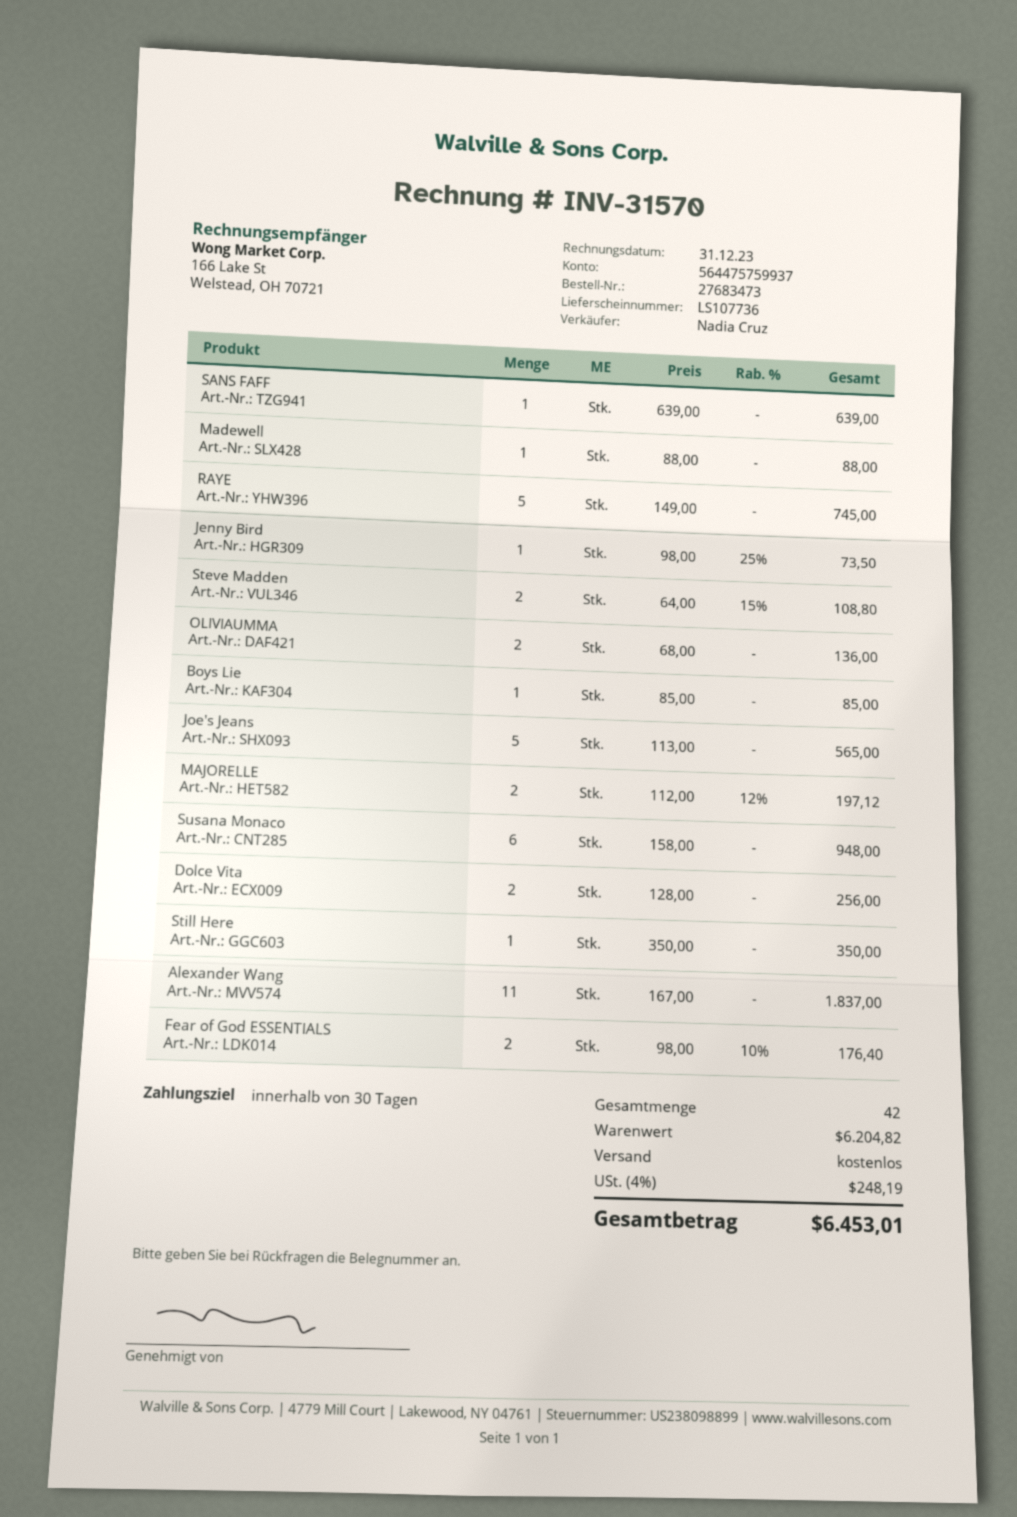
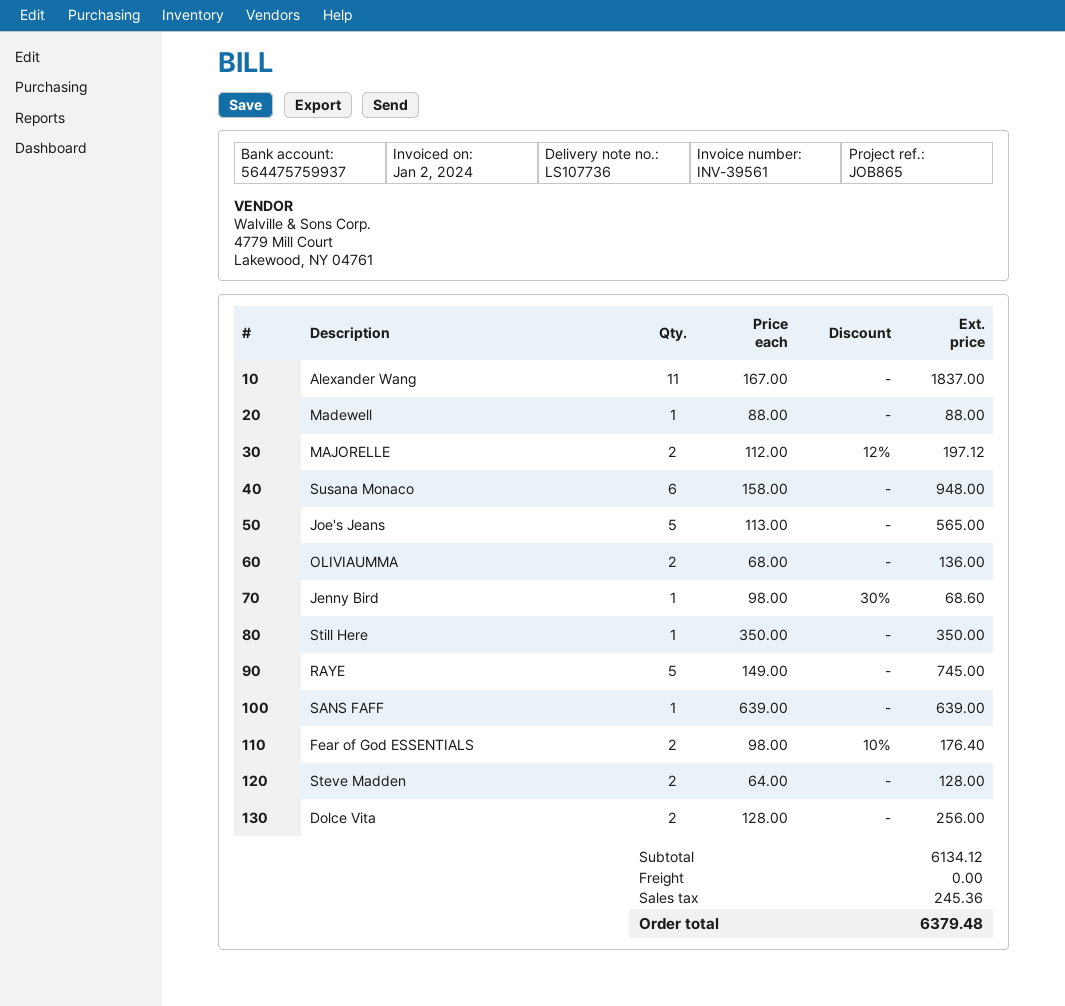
invoice number: INV-31570 -> INV-39561
invoice date: 2023-12-31 -> 2024-01-02
Jenny Bird: 1 x 98.00 - 25% = 73.50 -> 1 x 98.00 - 30% = 68.60
Steve Madden: 2 x 64.00 - 15% = 108.80 -> 2 x 64.00 = 128.00
Boys Lie: 1 x 85.00 = 85.00 -> none
subtotal: 6204.82 -> 6134.12
tax: 248.19 -> 245.36
total: 6453.01 -> 6379.48

